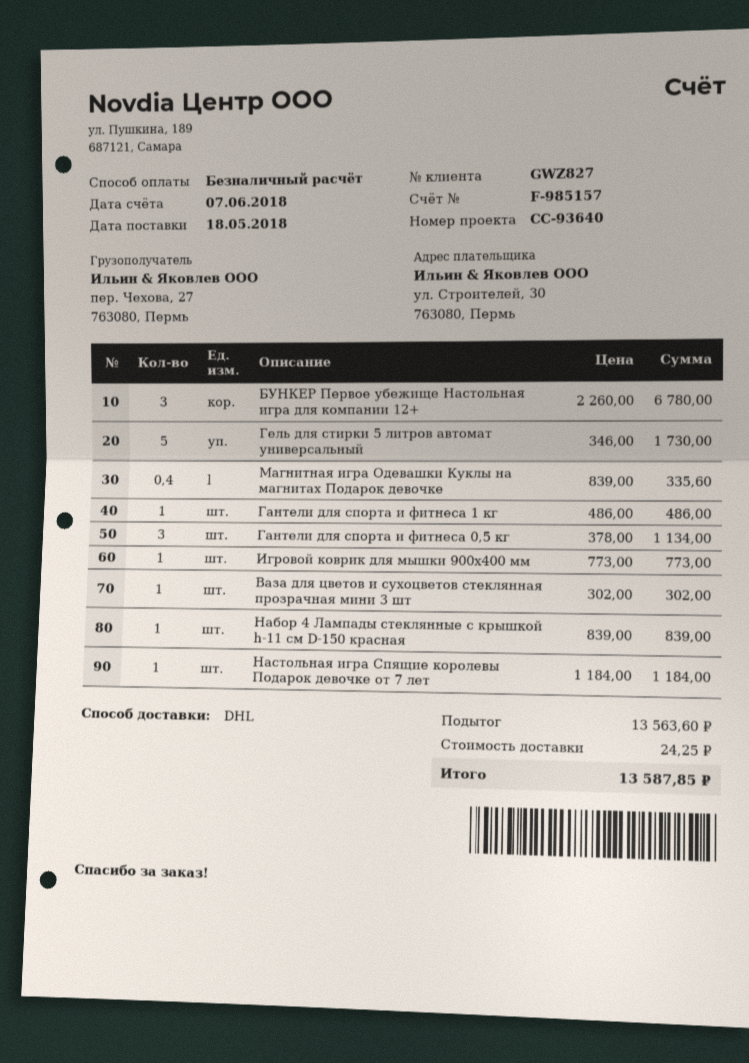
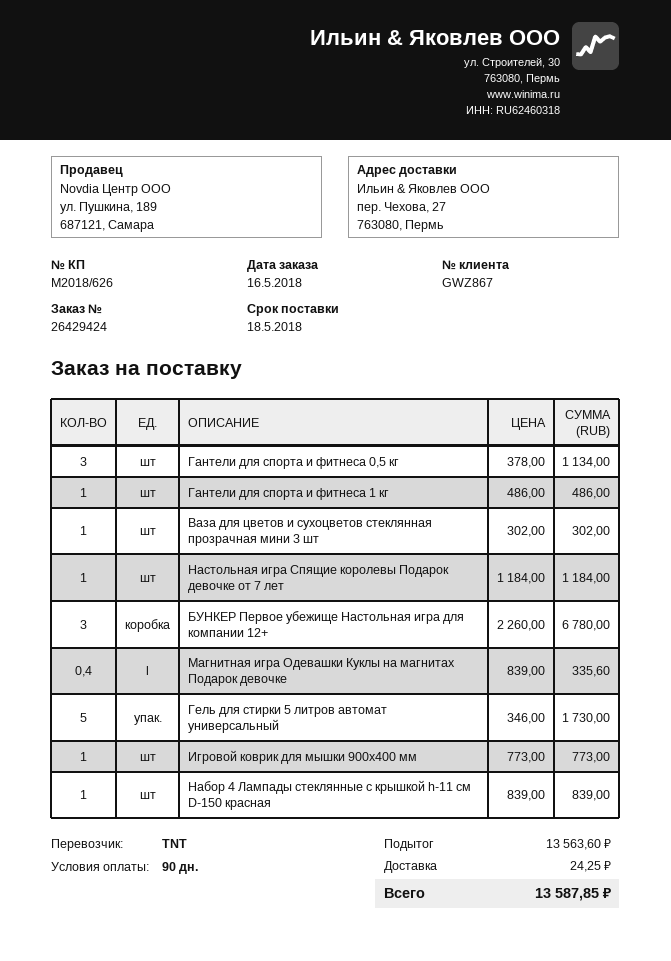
customer number: GWZ827 -> GWZ867
shipping method: DHL -> TNT

